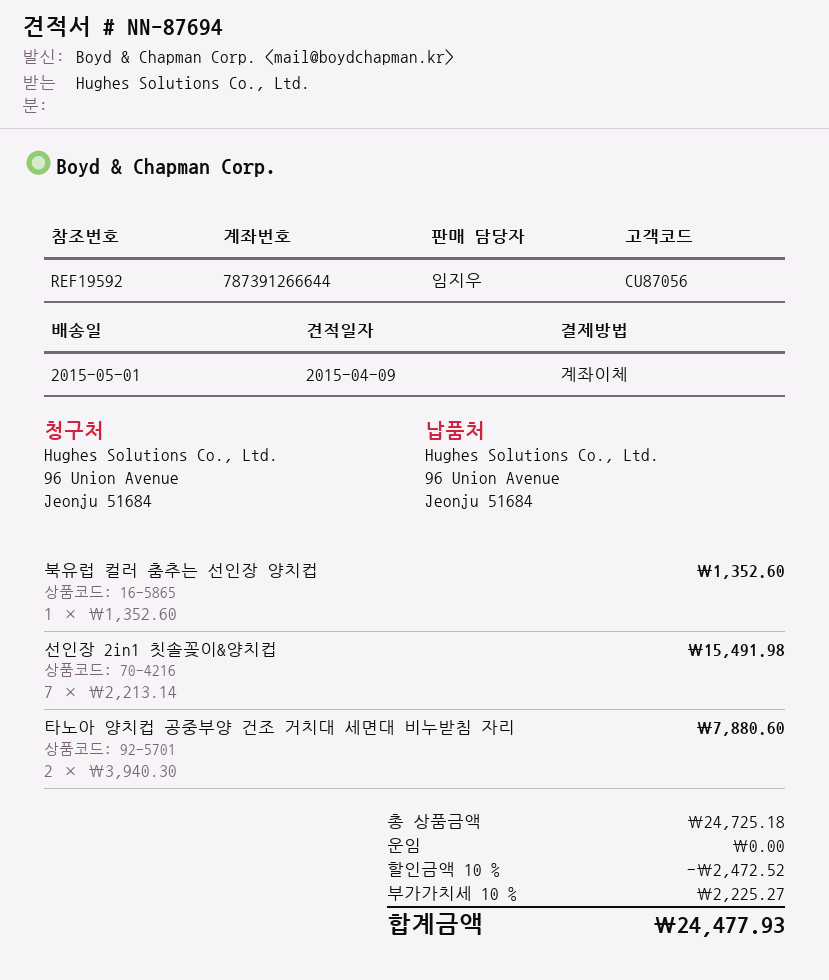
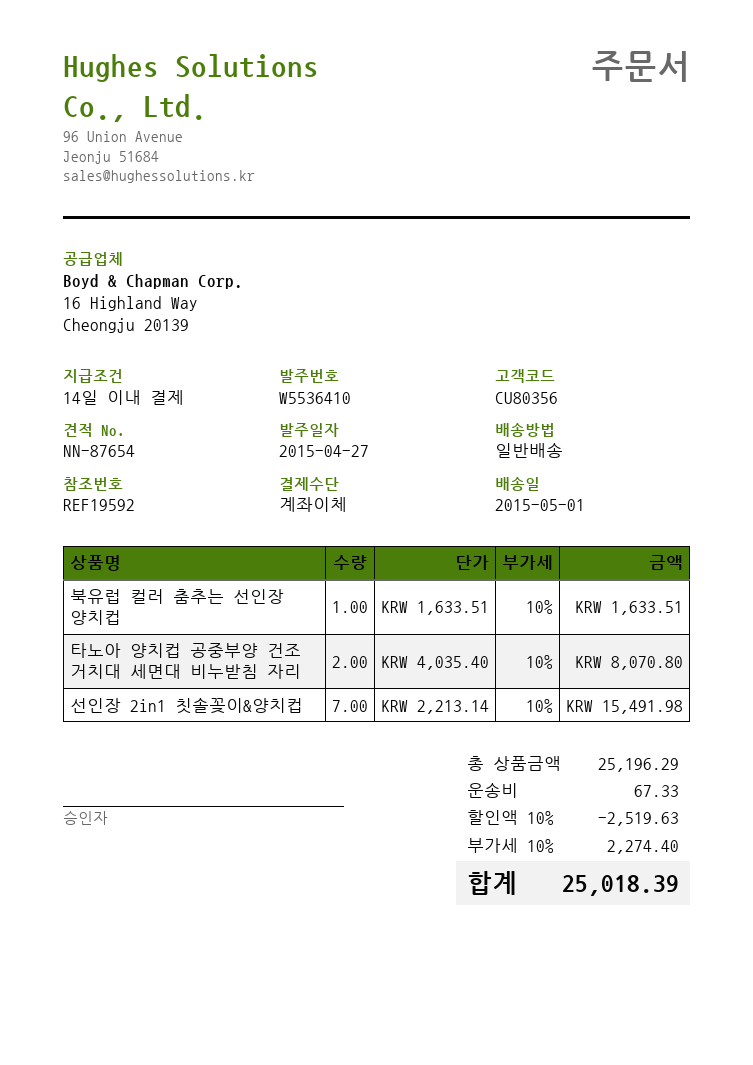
quote number: NN-87694 -> NN-87654
customer number: CU87056 -> CU80356
북유럽 컬러 춤추는 선인장 양치컵: 1 x 1352.60 = 1352.60 -> 1 x 1633.51 = 1633.51
타노아 양치컵 공중부양 건조 거치대 세면대 비누받침 자리: 2 x 3940.30 = 7880.60 -> 2 x 4035.40 = 8070.80
subtotal: 24725.18 -> 25196.29
discount: 10% = 2472.52 -> 10% = 2519.63
shipping: 0.00 -> 67.33
tax: 10% = 2225.27 -> 10% = 2274.40
total: 24477.93 -> 25018.39

